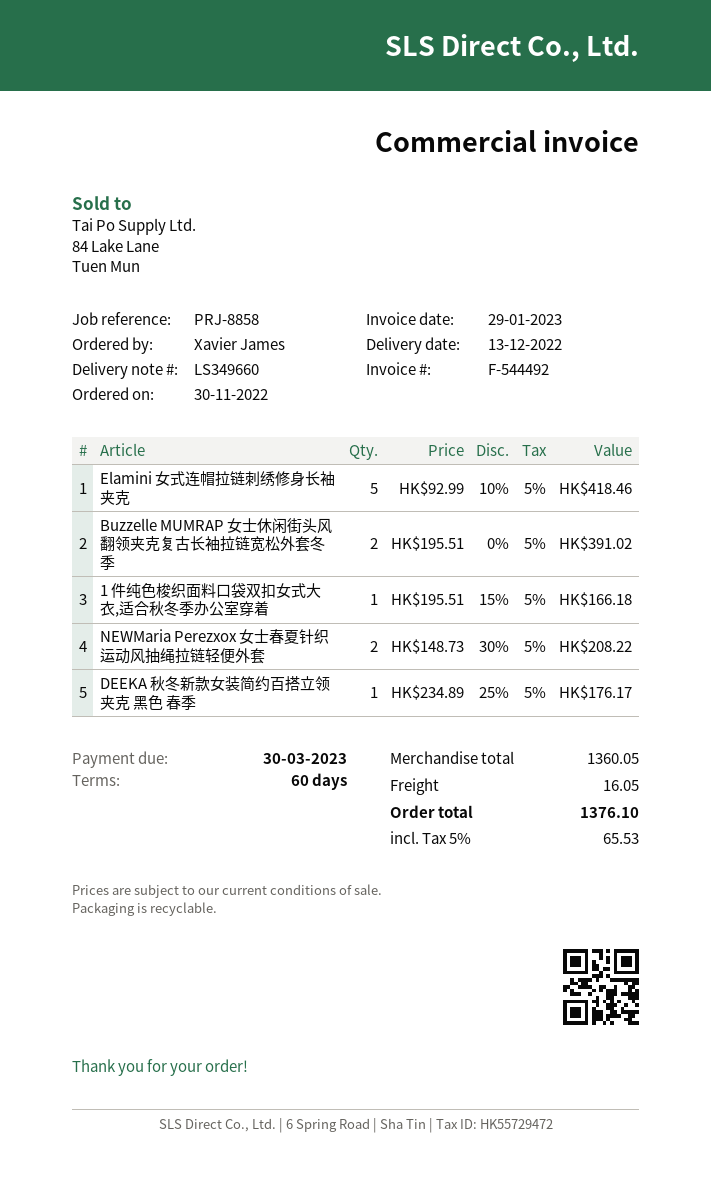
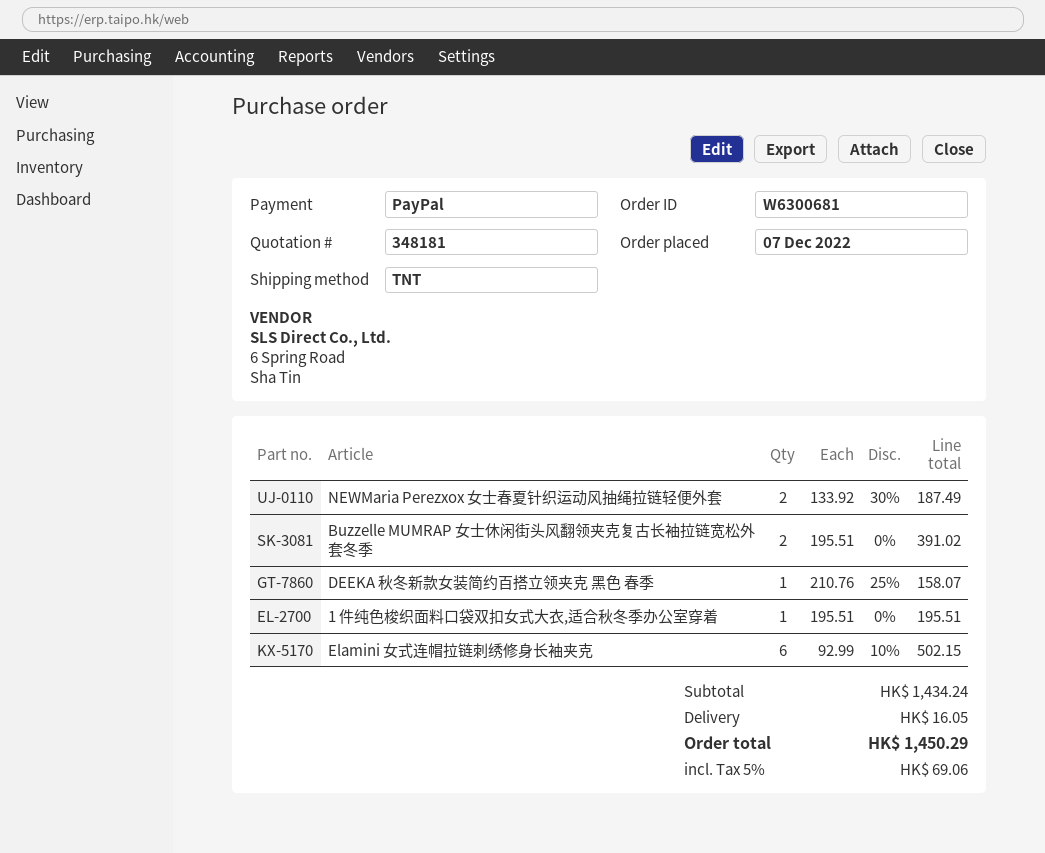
order date: 2022-11-30 -> 2022-12-07
Elamini 女式连帽拉链刺绣修身长袖夹克: 5 x 92.99 - 10% = 418.46 -> 6 x 92.99 - 10% = 502.15
1 件纯色梭织面料口袋双扣女式大衣,适合秋冬季办公室穿着: 1 x 195.51 - 15% = 166.18 -> 1 x 195.51 = 195.51
NEWMaria Perezxox 女士春夏针织运动风抽绳拉链轻便外套: 2 x 148.73 - 30% = 208.22 -> 2 x 133.92 - 30% = 187.49
DEEKA 秋冬新款女装简约百搭立领夹克 黑色 春季: 1 x 234.89 - 25% = 176.17 -> 1 x 210.76 - 25% = 158.07
subtotal: 1360.05 -> 1434.24
tax: 5% = 65.53 -> 5% = 69.06
total: 1376.10 -> 1450.29

